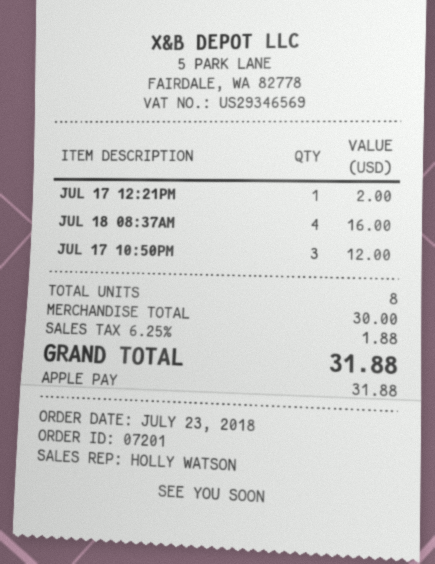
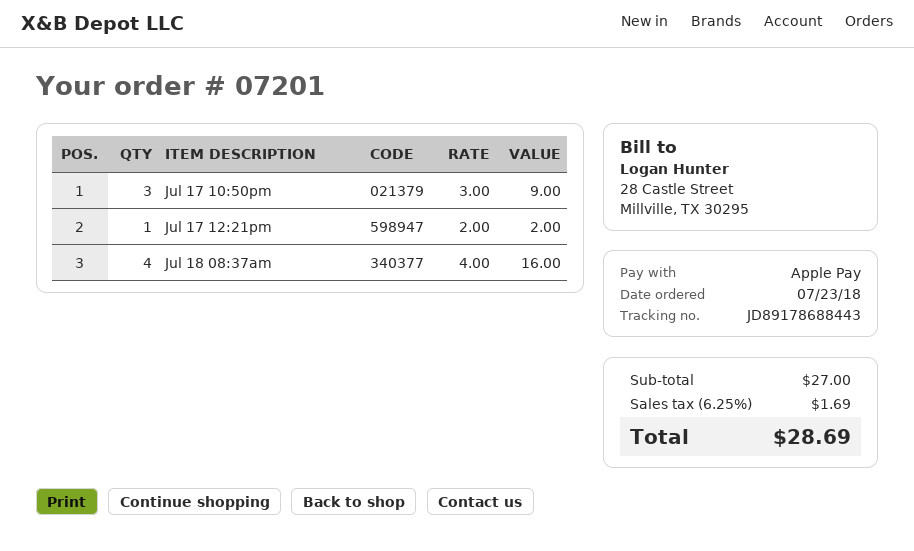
JUL 17 10:50PM: 3 for 12.00 -> 3 for 9.00
subtotal: 30.00 -> 27.00
tax: 6.25% = 1.88 -> 6.25% = 1.69
total: 31.88 -> 28.69

